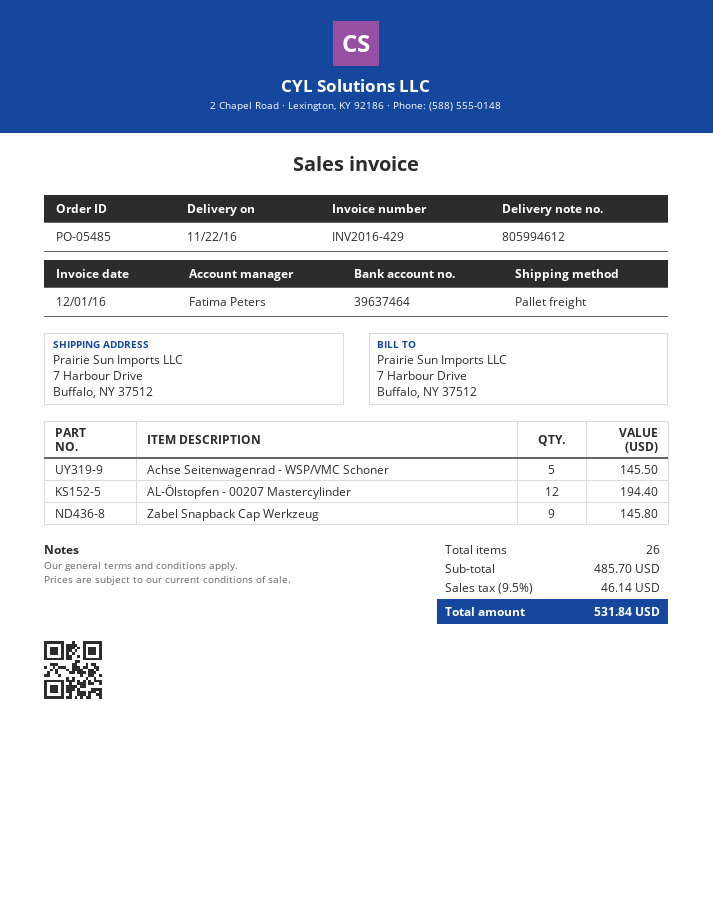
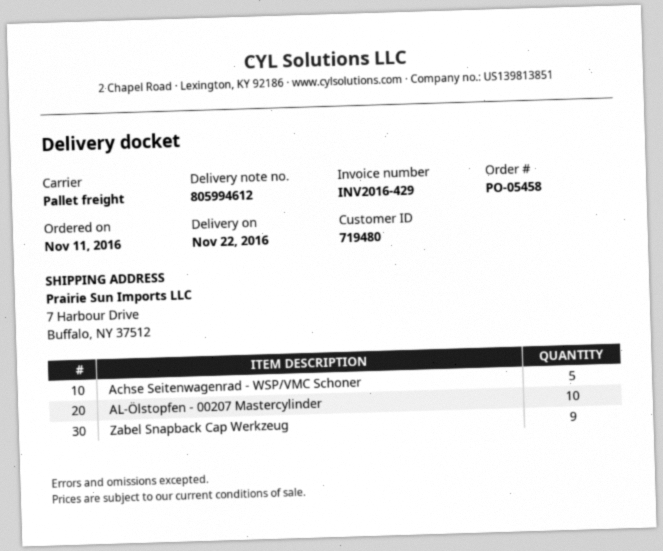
order number: PO-05485 -> PO-05458
AL-Ölstopfen - 00207 Mastercylinder: 12 -> 10

